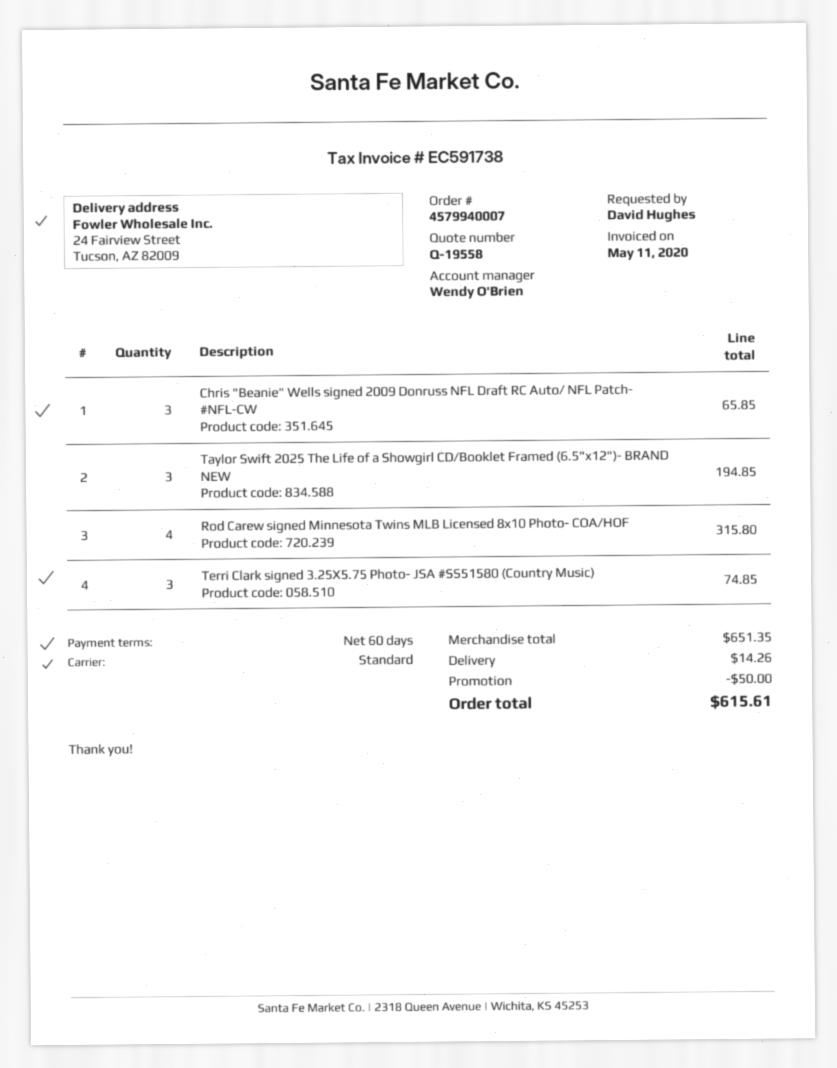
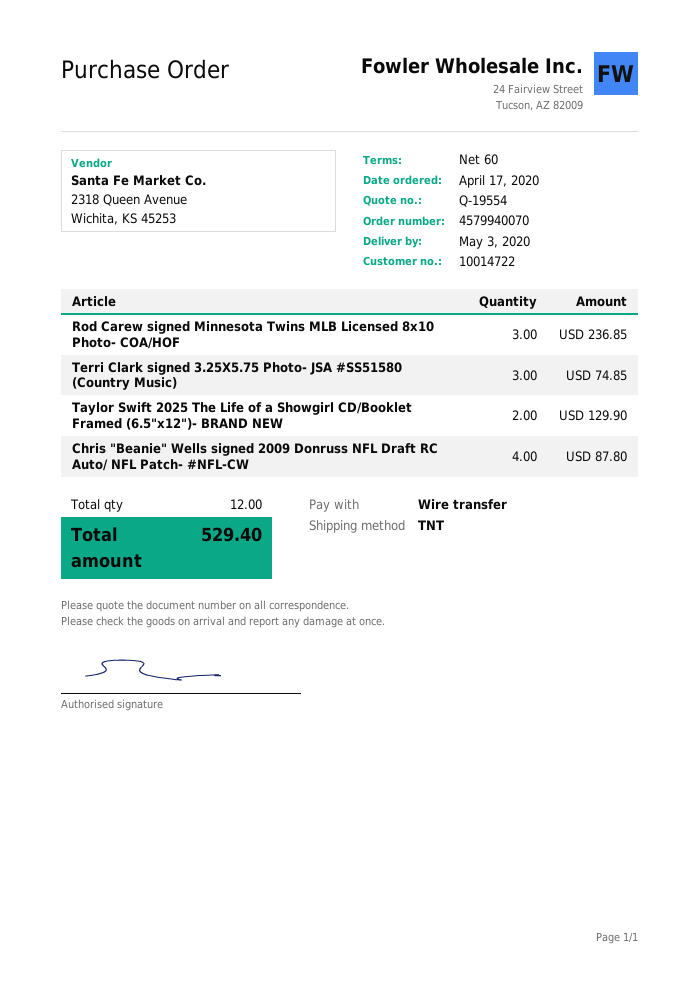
quote number: Q-19558 -> Q-19554
order number: 4579940007 -> 4579940070
shipping method: standard -> TNT
Chris "Beanie" Wells signed 2009 Donruss NFL Draft RC Auto/ NFL Patch- #NFL-CW: 3 for 65.85 -> 4 for 87.80
Taylor Swift 2025 The Life of a Showgirl CD/Booklet Framed (6.5"x12")- BRAND NEW: 3 for 194.85 -> 2 for 129.90
Rod Carew signed Minnesota Twins MLB Licensed 8x10 Photo- COA/HOF: 4 for 315.80 -> 3 for 236.85
discount: 50.00 -> none
shipping: 14.26 -> none
total: 615.61 -> 529.40

